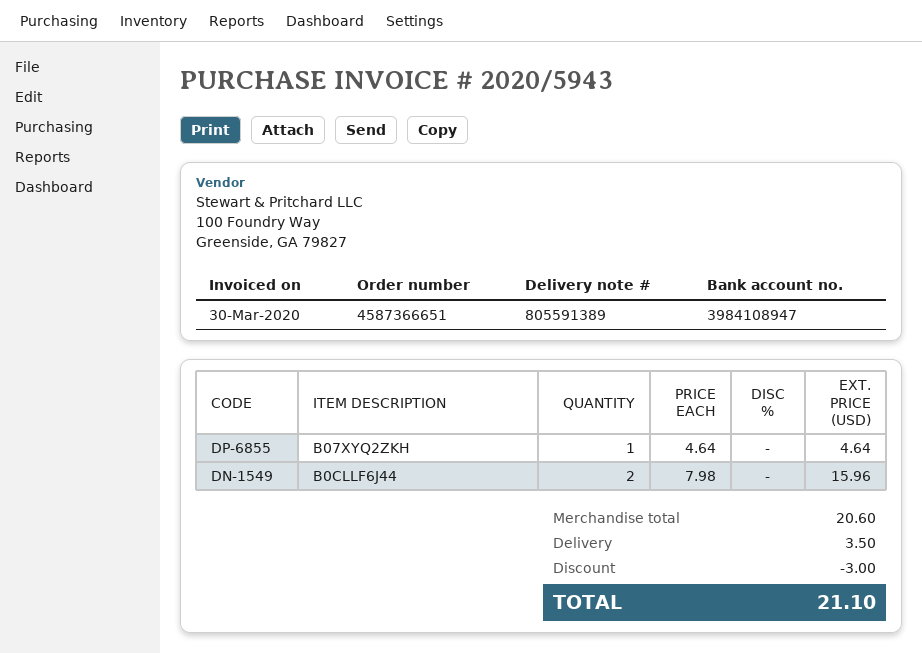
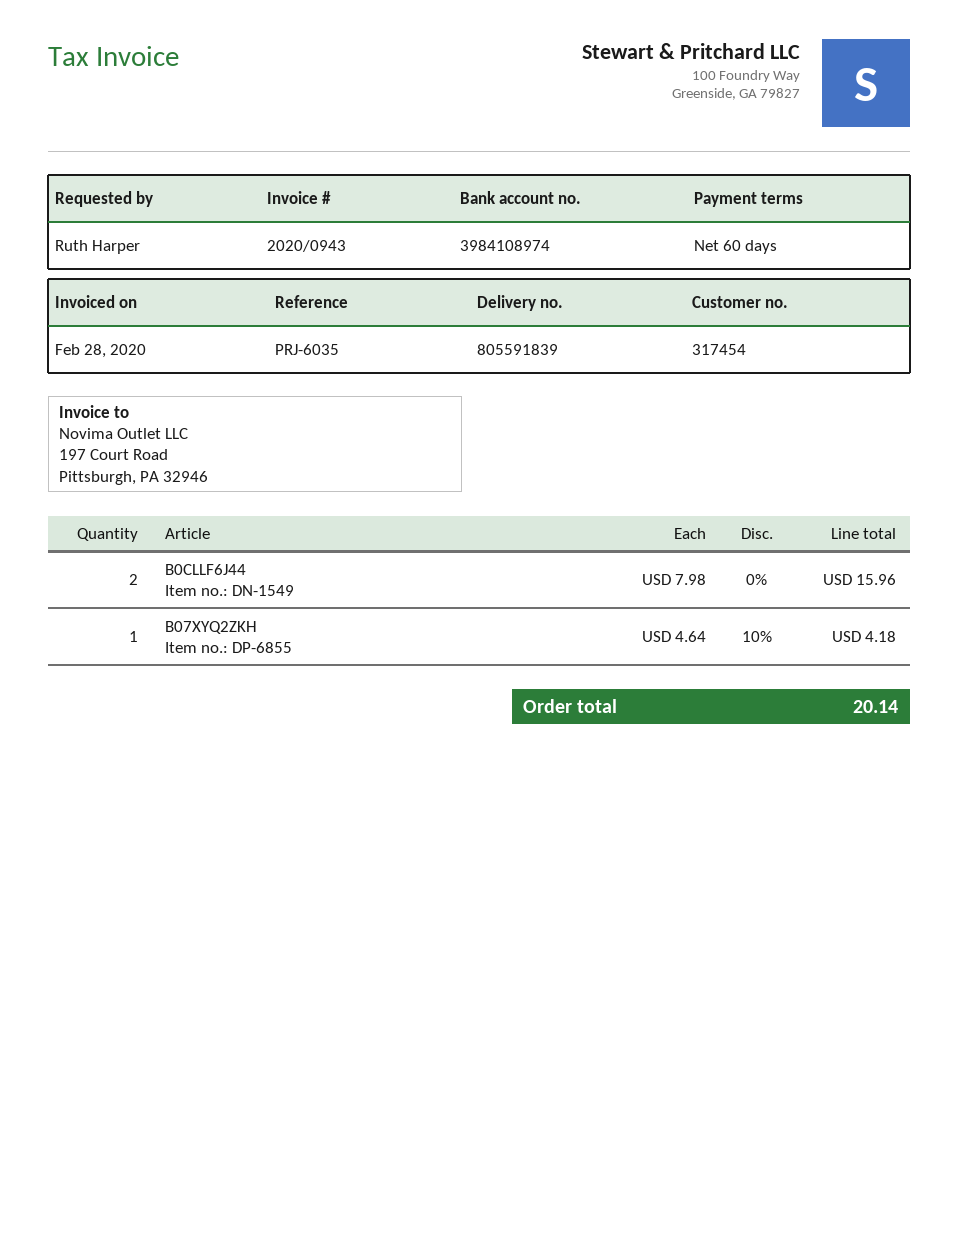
delivery note number: 805591389 -> 805591839
invoice number: 2020/5943 -> 2020/0943
invoice date: 2020-03-30 -> 2020-02-28
bank account: 3984108947 -> 3984108974
B07XYQ2ZKH: 1 x 4.64 = 4.64 -> 1 x 4.64 - 10% = 4.18
discount: 3.00 -> none
shipping: 3.50 -> none
total: 21.10 -> 20.14

